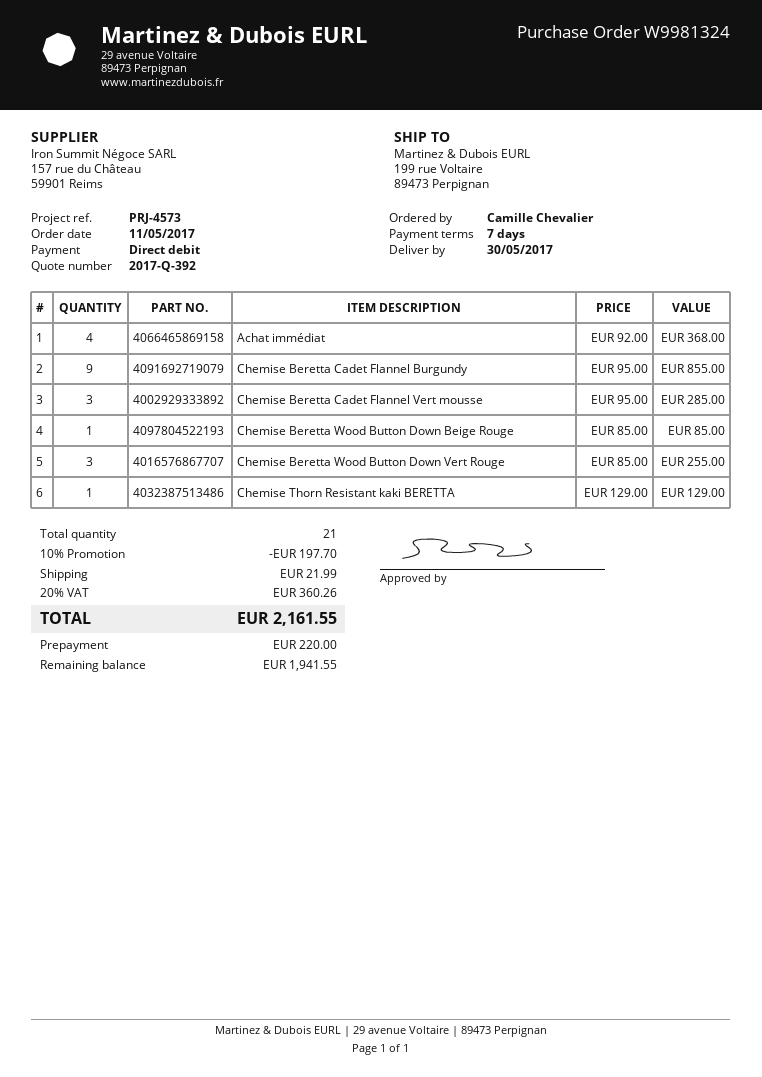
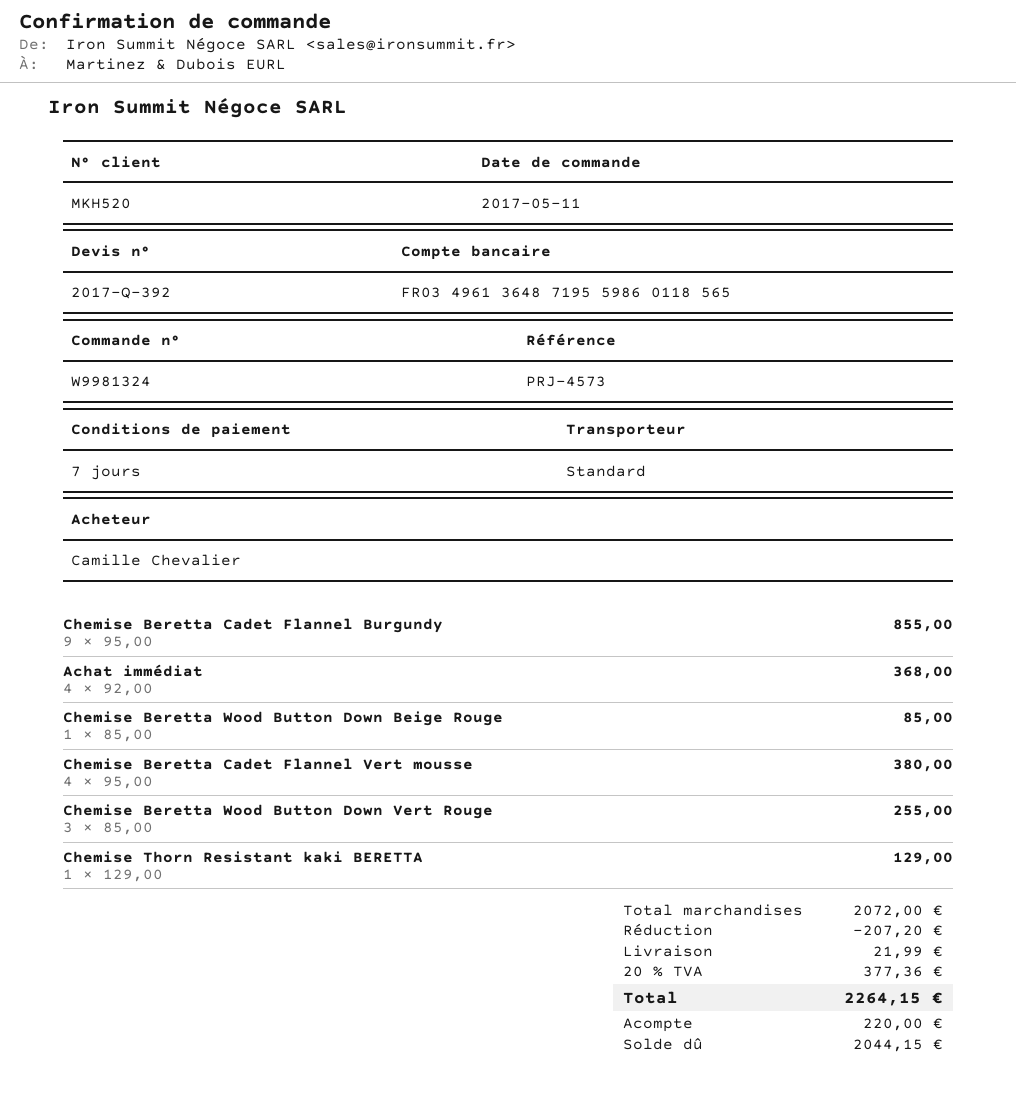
Chemise Beretta Cadet Flannel Vert mousse: 3 x 95.00 = 285.00 -> 4 x 95.00 = 380.00
discount: 197.70 -> 207.20
tax: 20% = 360.26 -> 20% = 377.36
total: 2161.55 -> 2264.15
balance: 1941.55 -> 2044.15

